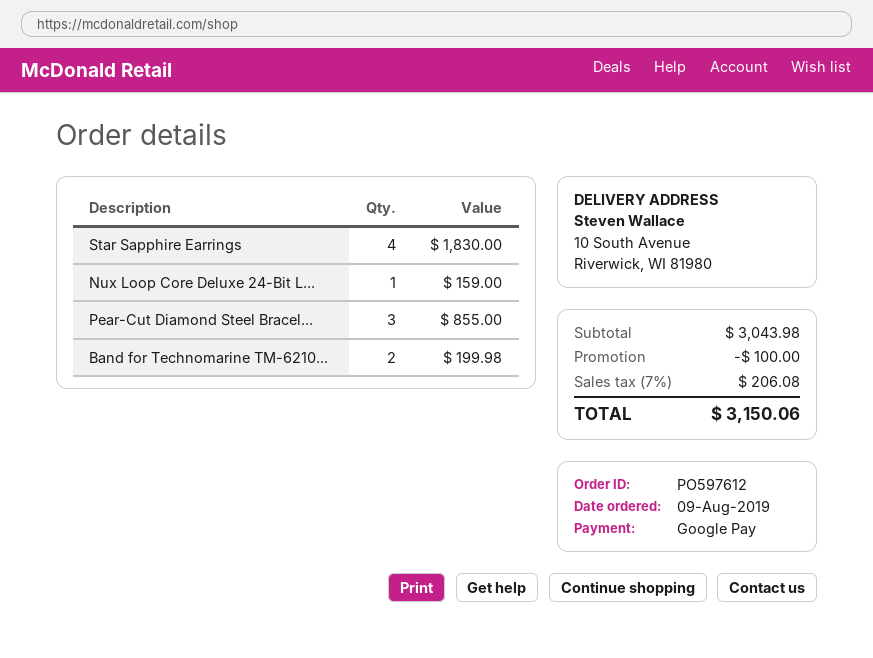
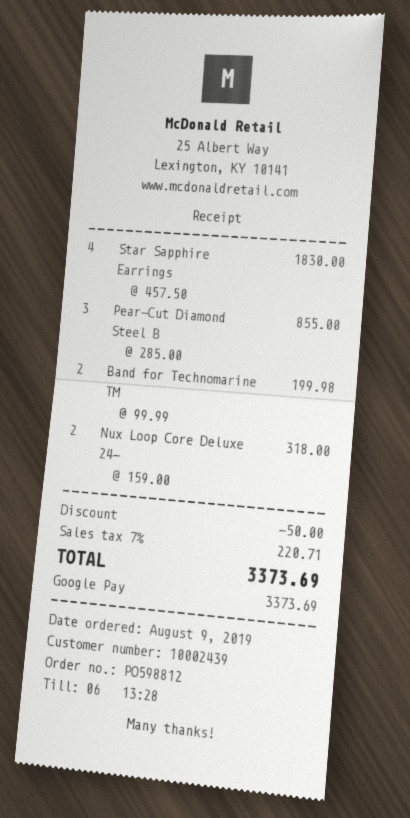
order number: PO597612 -> PO598812
Nux Loop Core Deluxe 24-Bit L...: 1 for 159.00 -> 2 for 318.00
discount: 100.00 -> 50.00
tax: 7% = 206.08 -> 7% = 220.71
total: 3150.06 -> 3373.69

